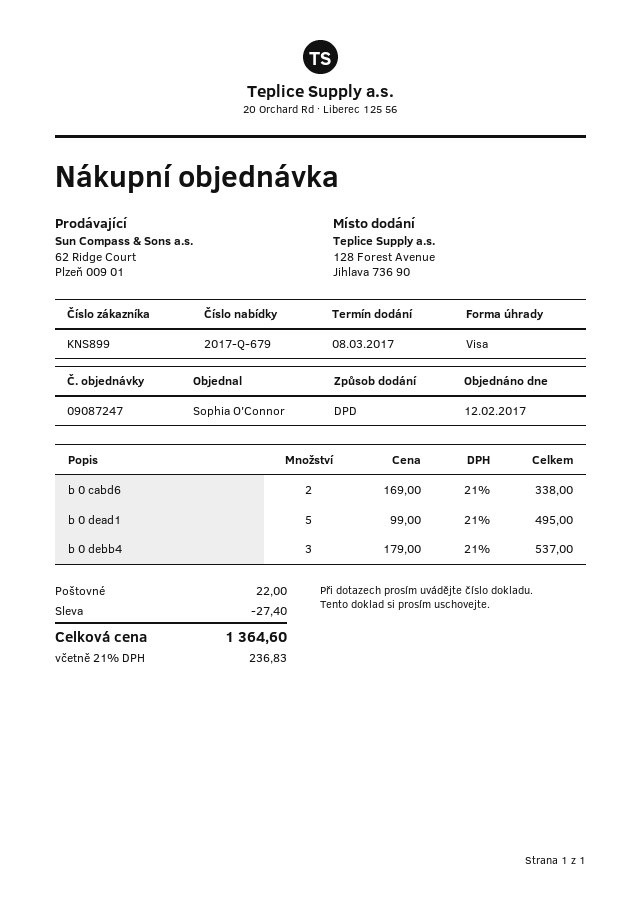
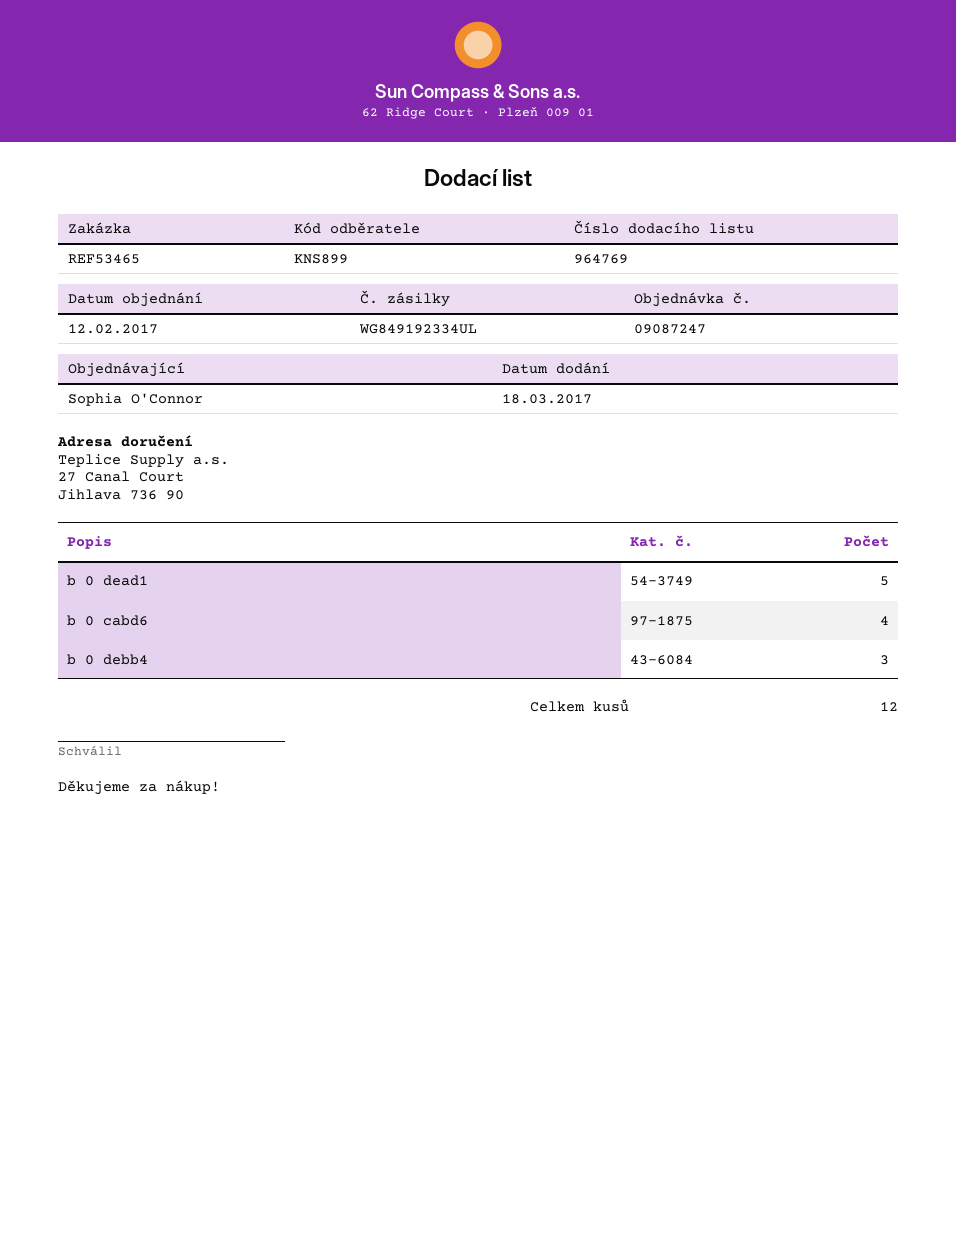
delivery date: 2017-03-08 -> 2017-03-18
ship to: 128 Forest Avenue, Jihlava 736 90 -> 27 Canal Court, Jihlava 736 90
b 0 cabd6: 2 -> 4

